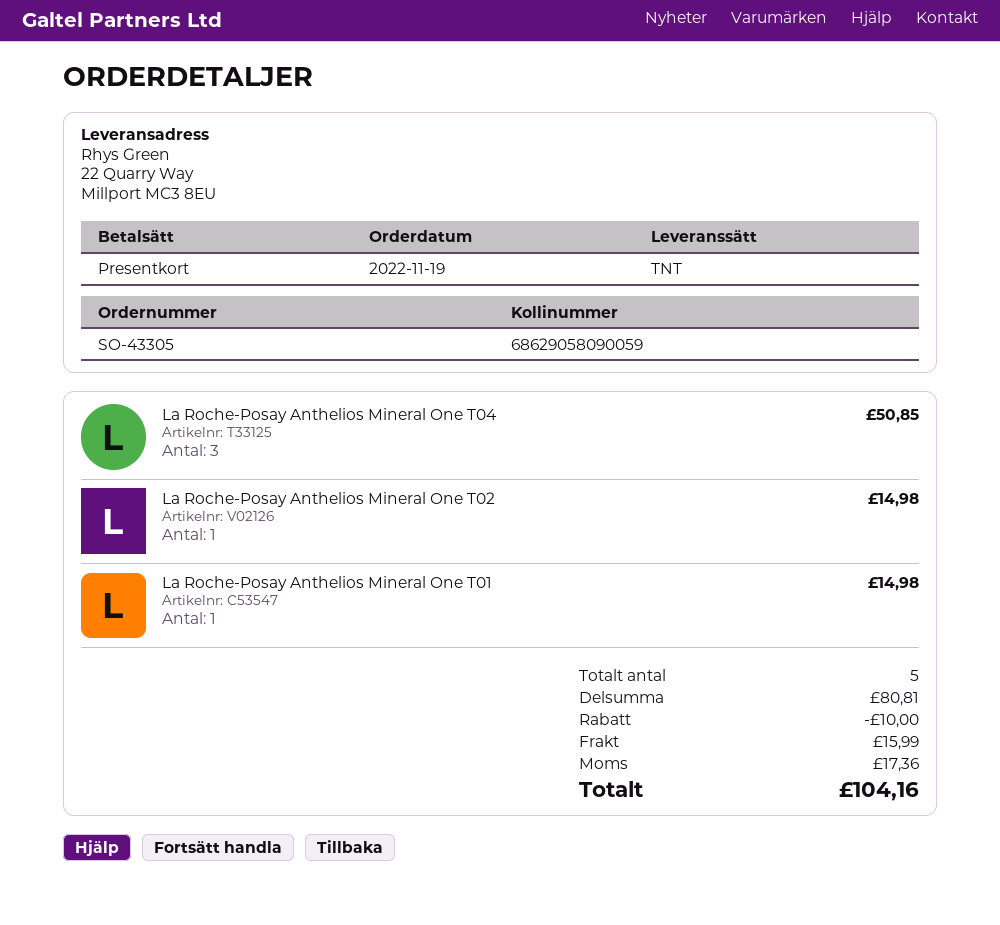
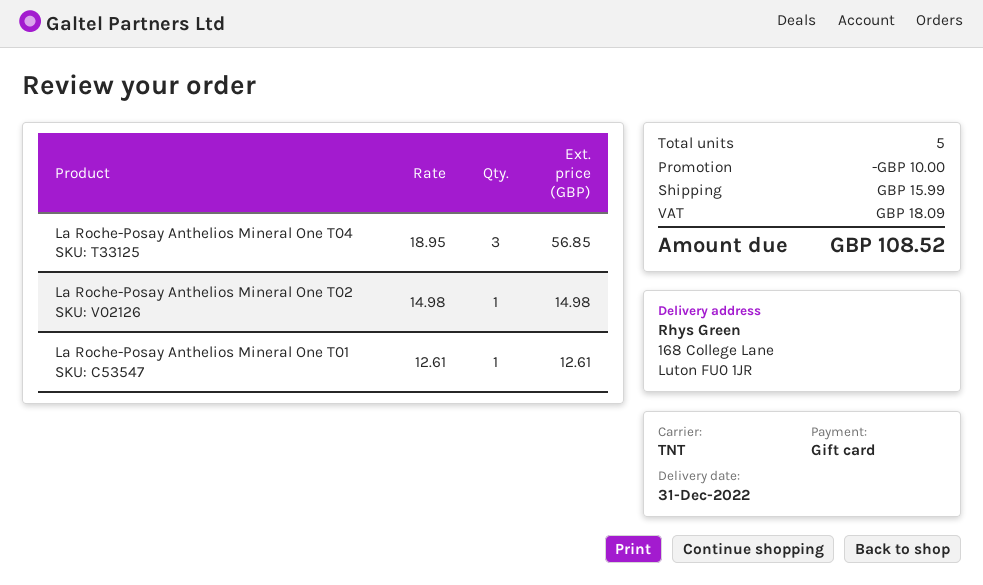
ship to: 22 Quarry Way, Millport MC3 8EU -> 168 College Lane, Luton FU0 1JR
La Roche-Posay Anthelios Mineral One T04: 3 for 50.85 -> 3 for 56.85
La Roche-Posay Anthelios Mineral One T01: 1 for 14.98 -> 1 for 12.61
tax: 17.36 -> 18.09
total: 104.16 -> 108.52

